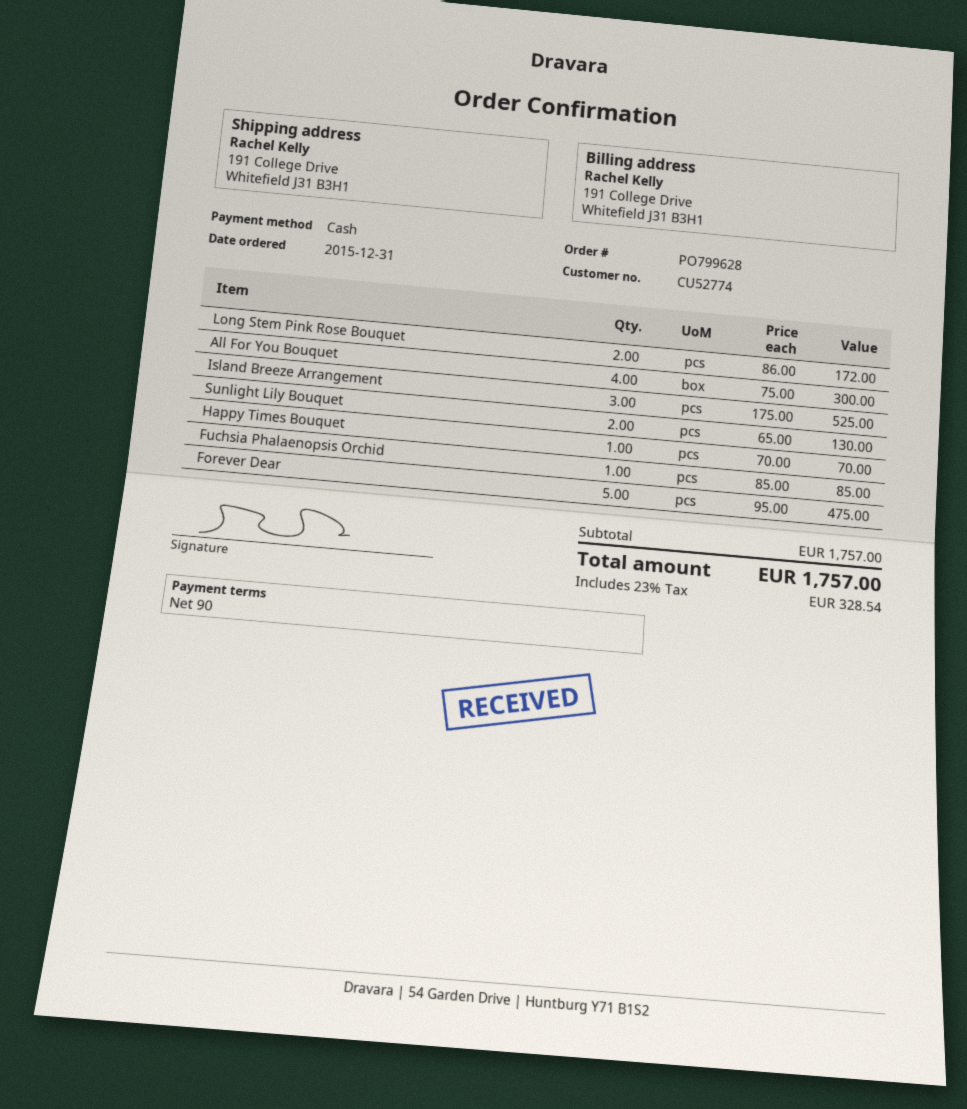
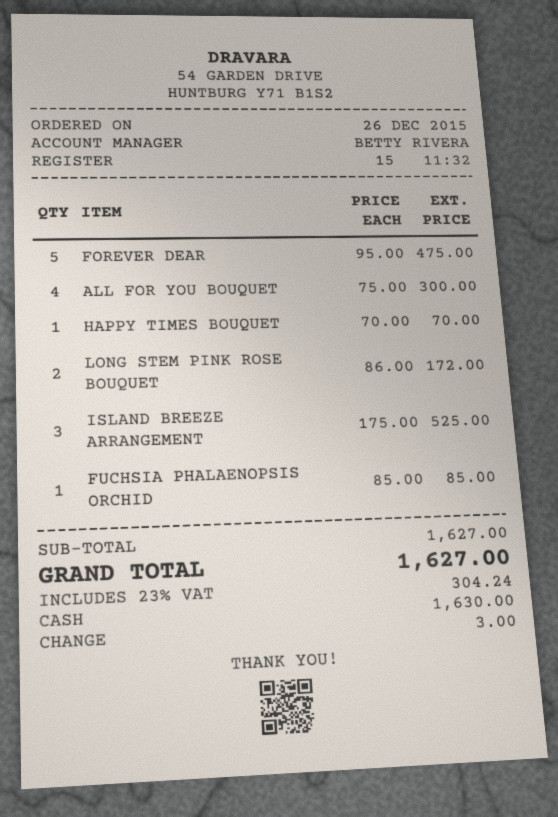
order date: 2015-12-31 -> 2015-12-26
Sunlight Lily Bouquet: 2 x 65.00 = 130.00 -> none
subtotal: 1757.00 -> 1627.00
tax: 23% = 328.54 -> 23% = 304.24
total: 1757.00 -> 1627.00

